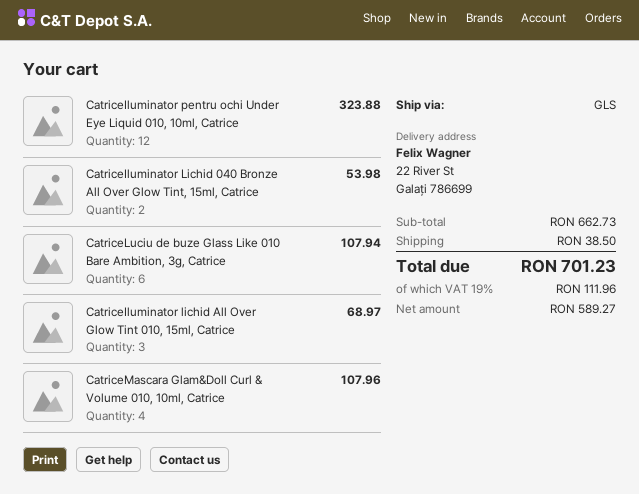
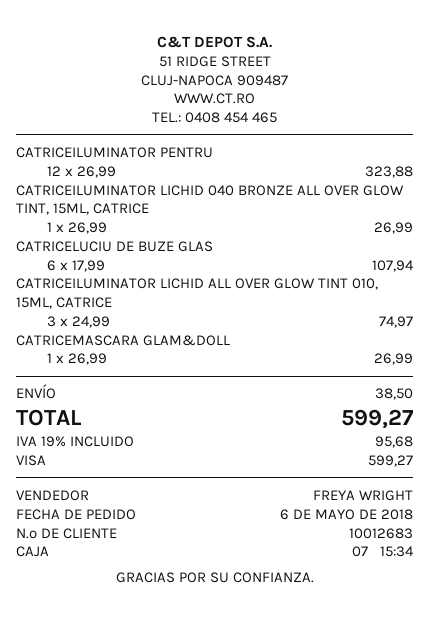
CatriceIluminator Lichid 040 Bronze All Over Glow Tint, 15ml, Catrice: 2 for 53.98 -> 1 for 26.99
CatriceIluminator lichid All Over Glow Tint 010, 15ml, Catrice: 3 for 68.97 -> 3 for 74.97
CatriceMascara Glam&Doll Curl & Volume 010, 10ml, Catrice: 4 for 107.96 -> 1 for 26.99
tax: 19% = 111.96 -> 19% = 95.68
total: 701.23 -> 599.27

